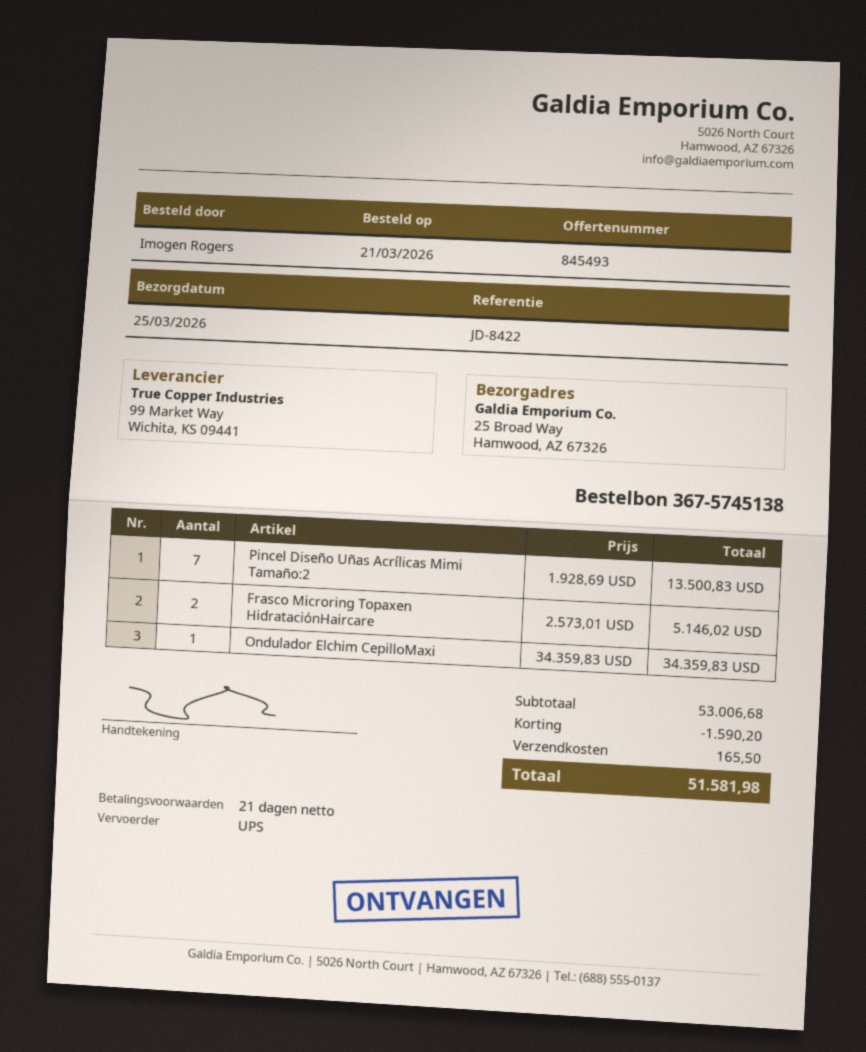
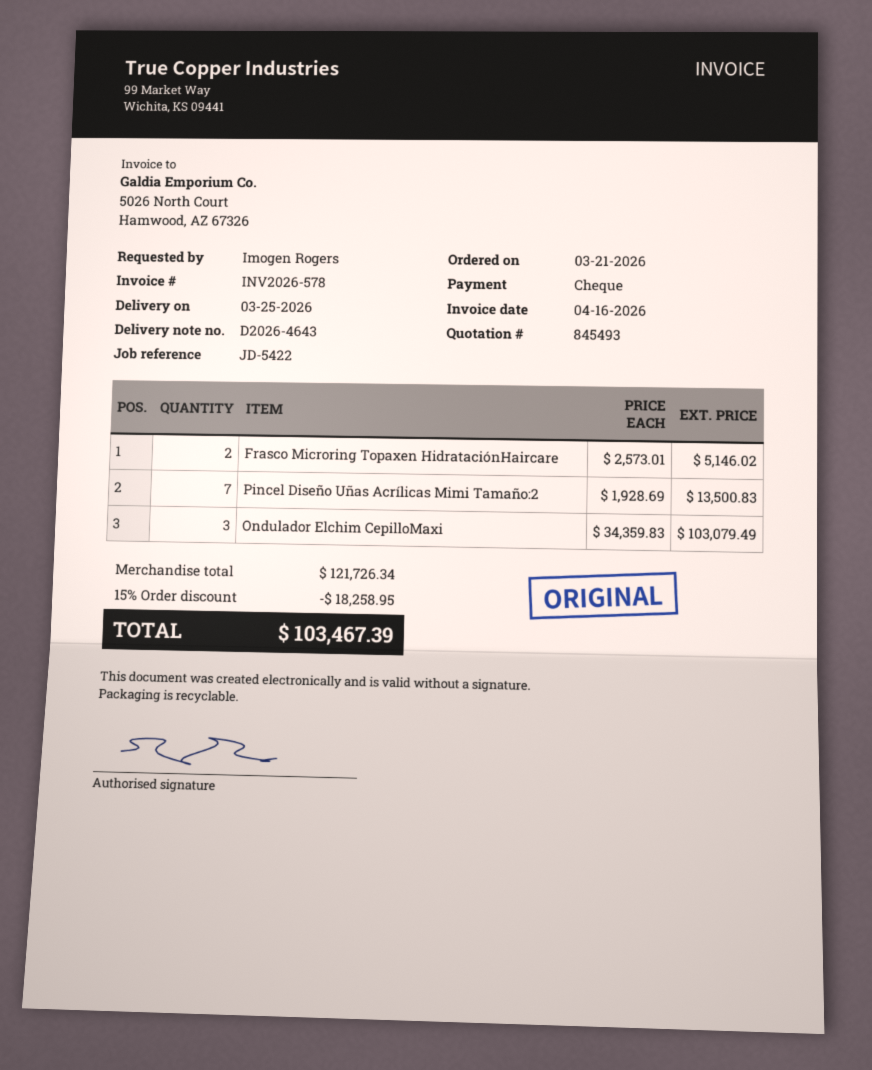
reference: JD-8422 -> JD-5422
Ondulador Elchim CepilloMaxi: 1 x 34359.83 = 34359.83 -> 3 x 34359.83 = 103079.49
subtotal: 53006.68 -> 121726.34
discount: 1590.20 -> 18258.95
shipping: 165.50 -> none
total: 51581.98 -> 103467.39

